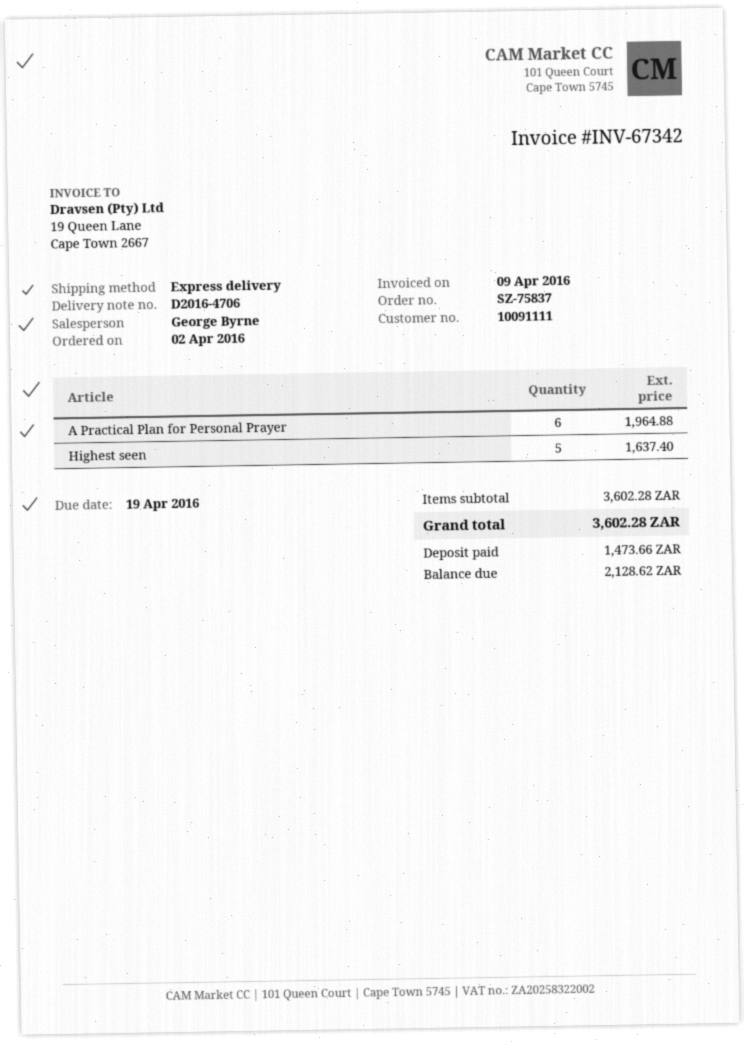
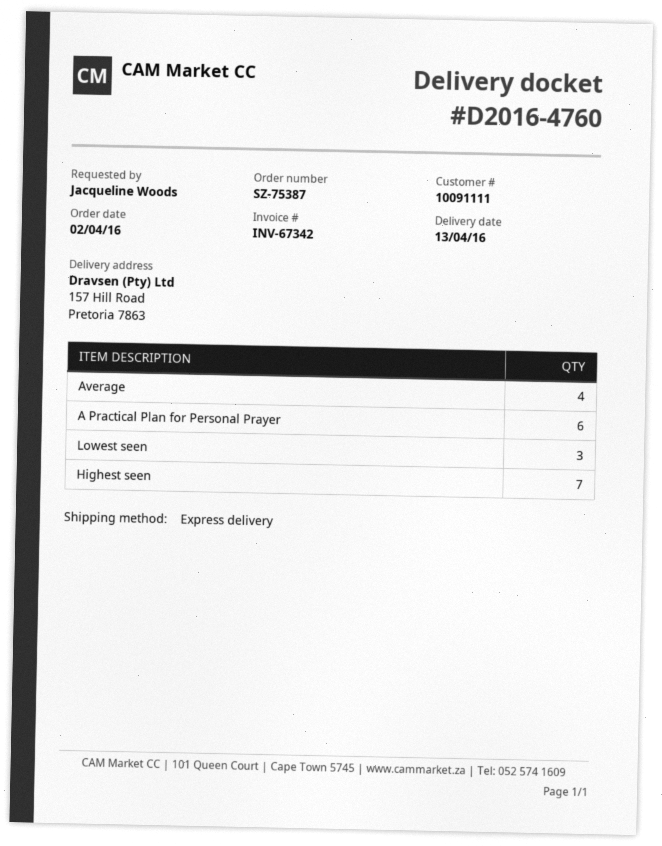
order number: SZ-75837 -> SZ-75387
delivery note number: D2016-4706 -> D2016-4760
Highest seen: 5 -> 7
Average: none -> 4
Lowest seen: none -> 3

